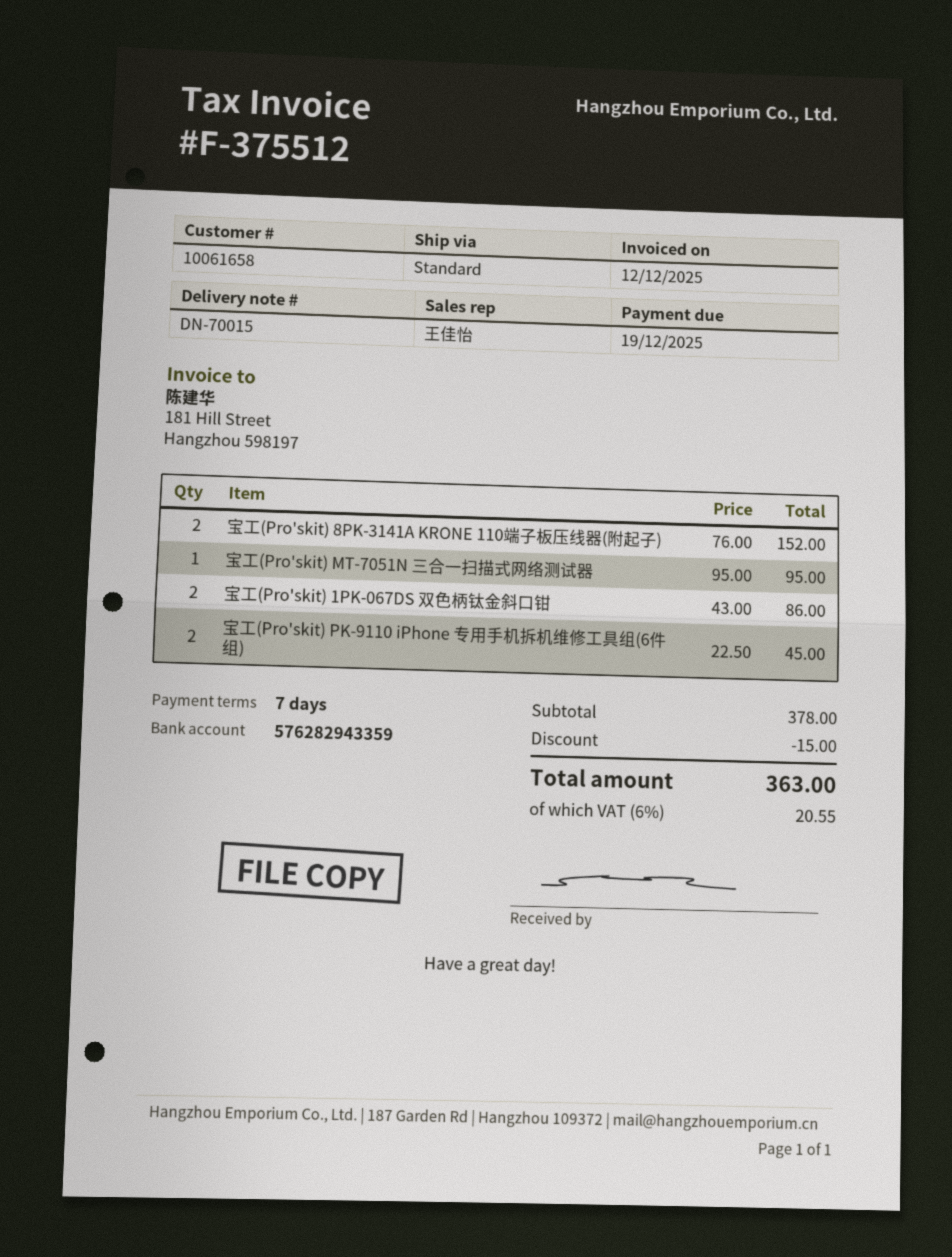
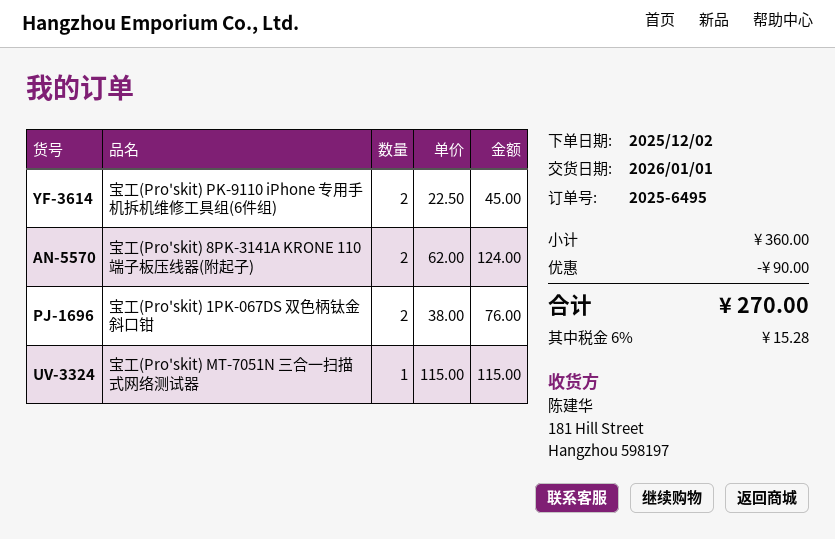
宝工(Pro'skit) 8PK-3141A KRONE 110端子板压线器(附起子): 2 x 76.00 = 152.00 -> 2 x 62.00 = 124.00
宝工(Pro'skit) MT-7051N 三合一扫描式网络测试器: 1 x 95.00 = 95.00 -> 1 x 115.00 = 115.00
宝工(Pro'skit) 1PK-067DS 双色柄钛金斜口钳: 2 x 43.00 = 86.00 -> 2 x 38.00 = 76.00
subtotal: 378.00 -> 360.00
discount: 15.00 -> 90.00
tax: 6% = 20.55 -> 6% = 15.28
total: 363.00 -> 270.00

